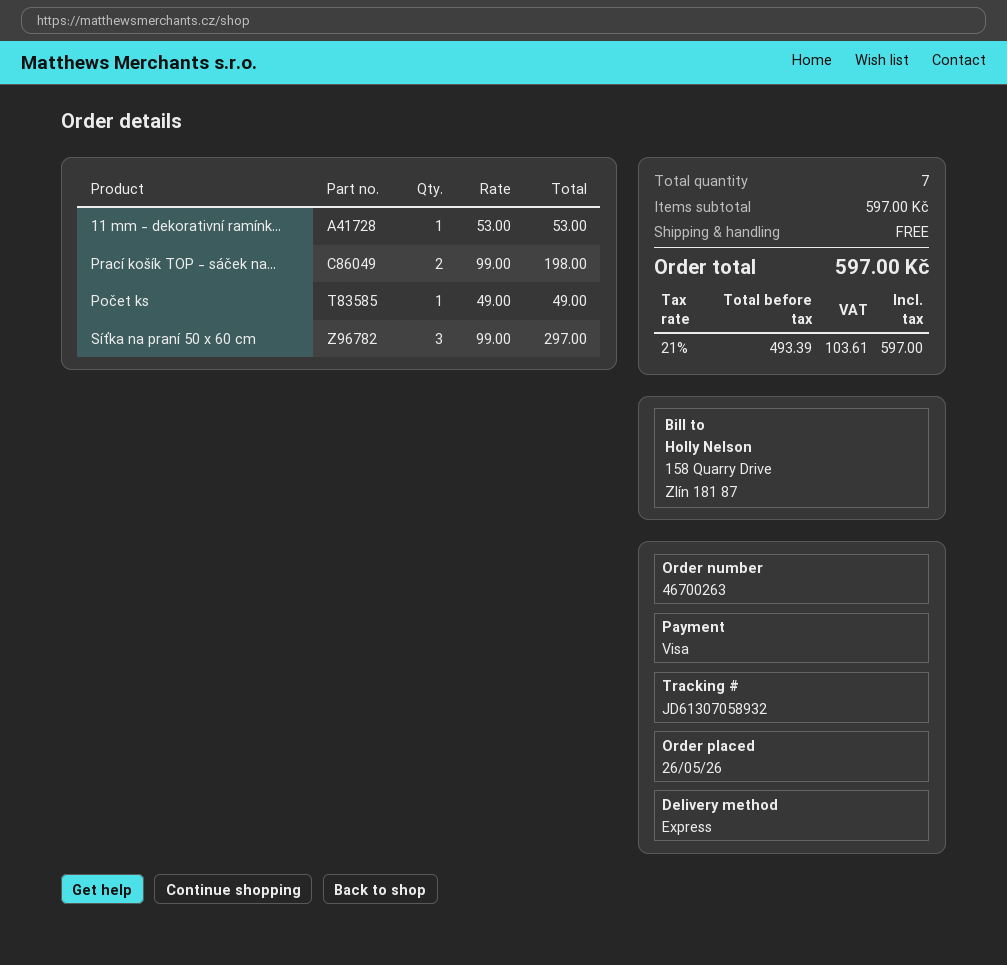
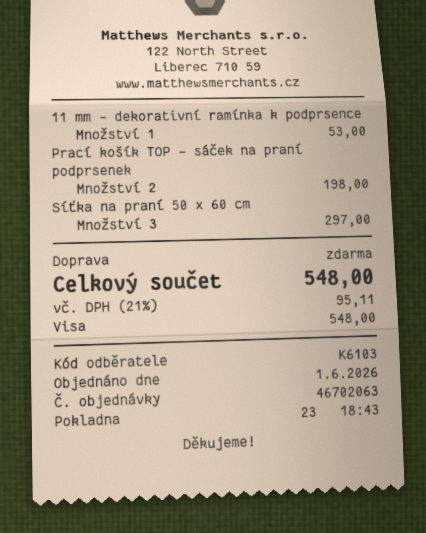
order number: 46700263 -> 46702063
order date: 2026-05-26 -> 2026-06-01
Počet ks: 1 for 49.00 -> none
tax: 21% = 103.61 -> 21% = 95.11
total: 597.00 -> 548.00

